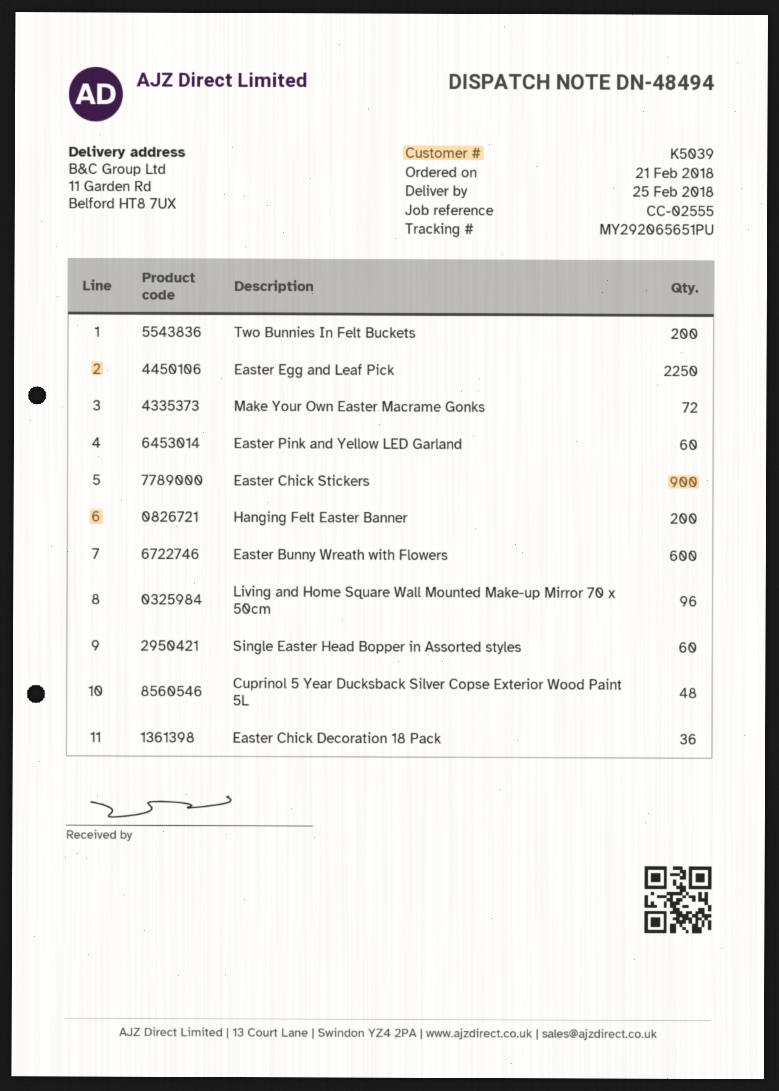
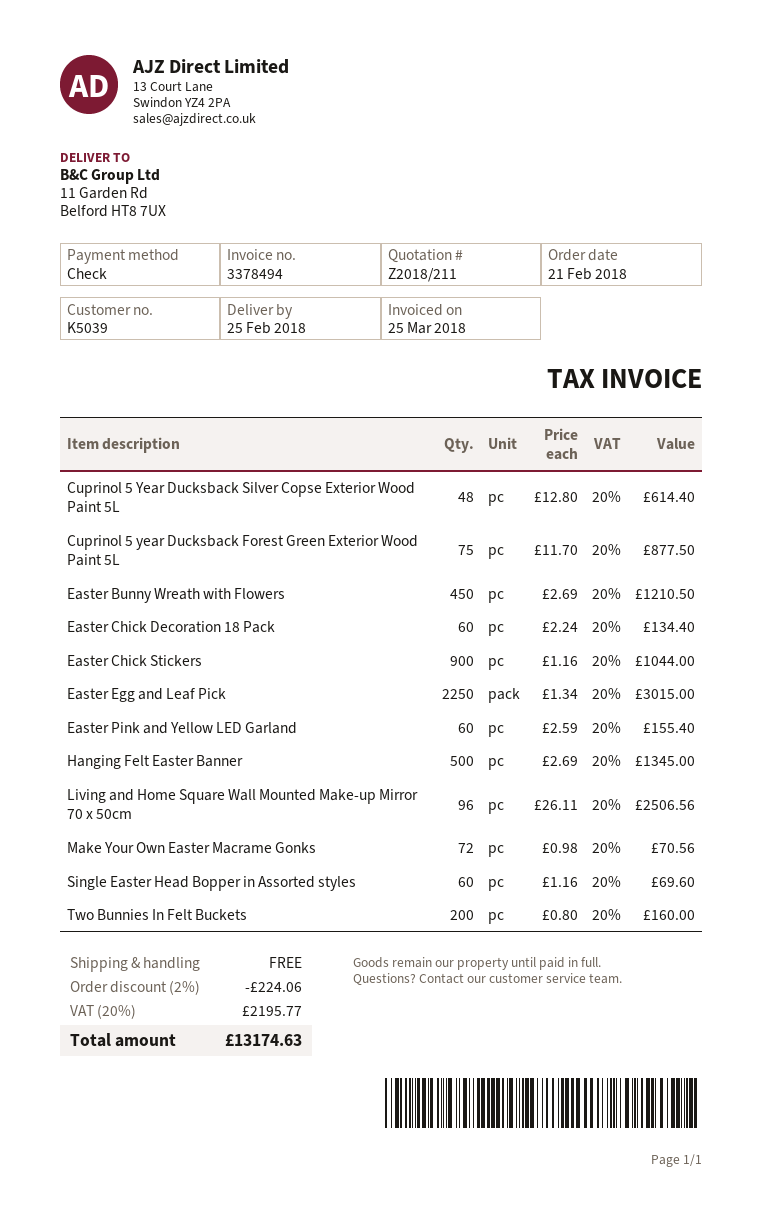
Hanging Felt Easter Banner: 200 -> 500
Easter Bunny Wreath with Flowers: 600 -> 450
Easter Chick Decoration 18 Pack: 36 -> 60
Cuprinol 5 year Ducksback Forest Green Exterior Wood Paint 5L: none -> 75

